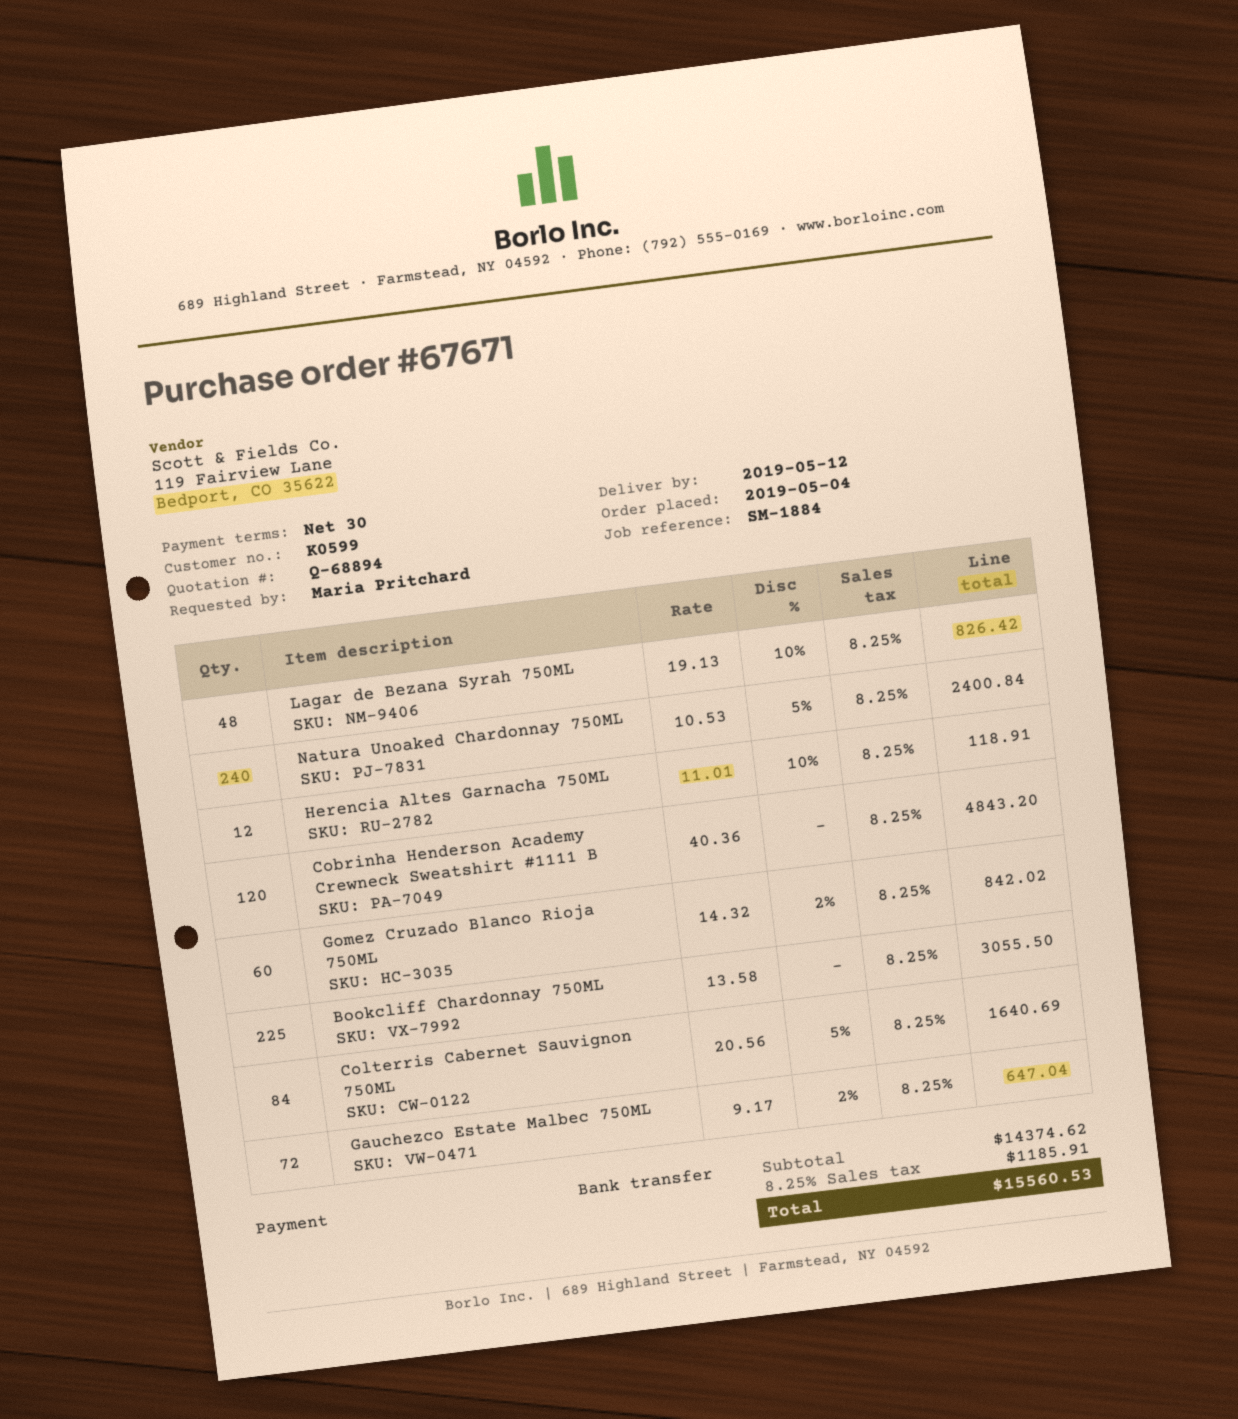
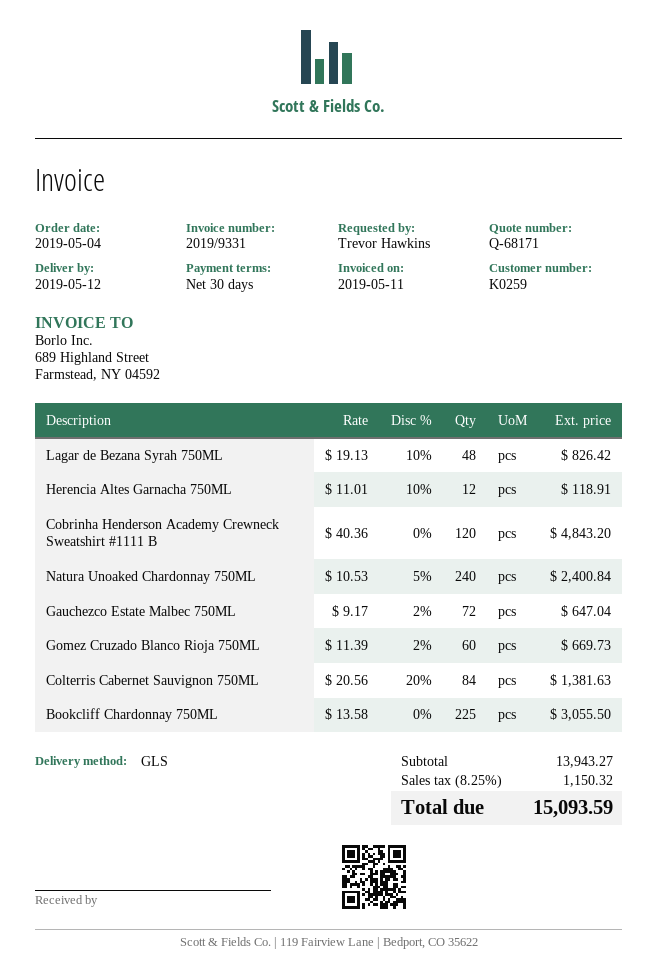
quote number: Q-68894 -> Q-68171
customer number: K0599 -> K0259
ordered by: Maria Pritchard -> Trevor Hawkins
Gomez Cruzado Blanco Rioja 750ML: 60 x 14.32 - 2% = 842.02 -> 60 x 11.39 - 2% = 669.73
Colterris Cabernet Sauvignon 750ML: 84 x 20.56 - 5% = 1640.69 -> 84 x 20.56 - 20% = 1381.63
subtotal: 14374.62 -> 13943.27
tax: 8.25% = 1185.91 -> 8.25% = 1150.32
total: 15560.53 -> 15093.59

